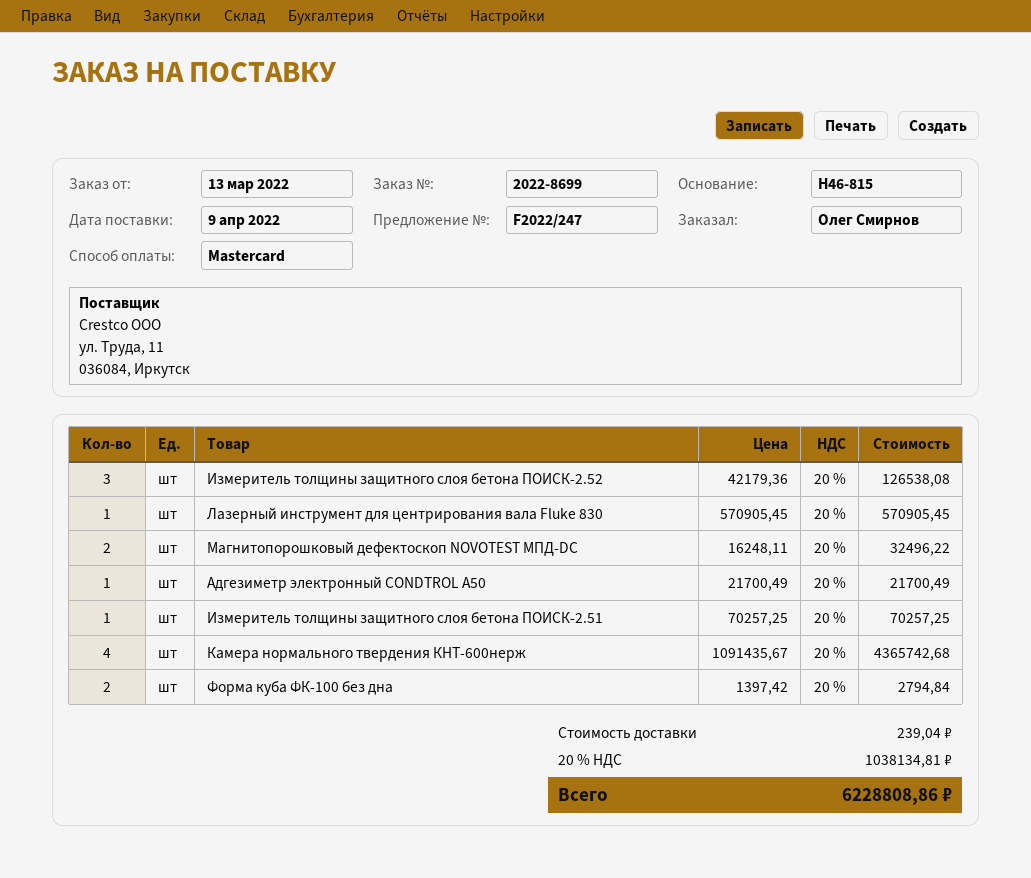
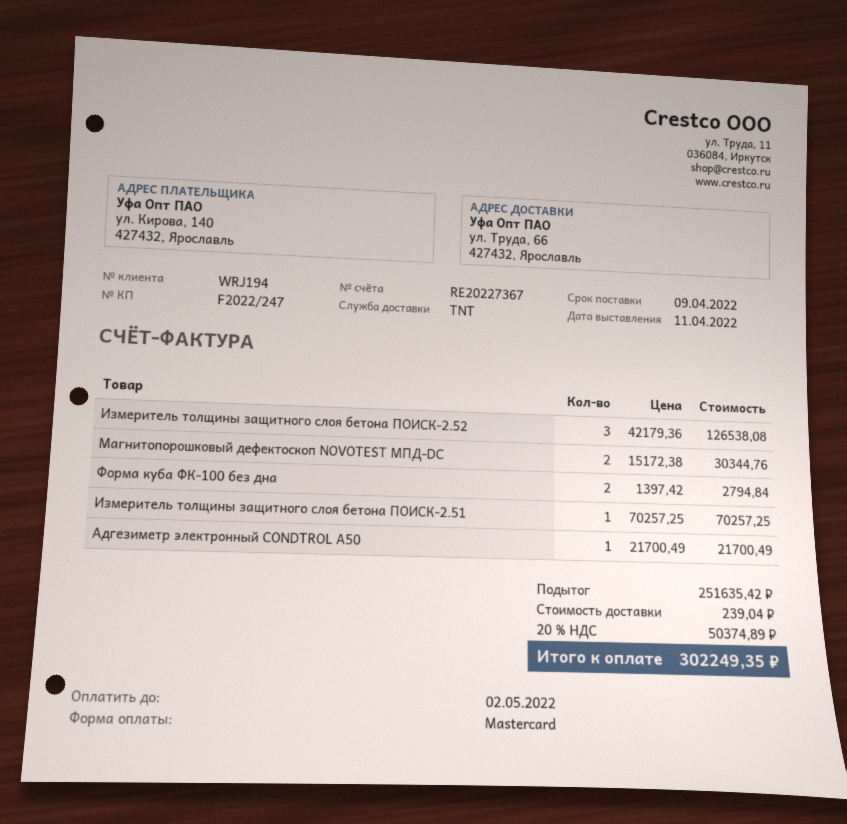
Лазерный инструмент для центрирования вала Fluke 830: 1 x 570905.45 = 570905.45 -> none
Магнитопорошковый дефектоскоп NOVOTEST МПД-DC: 2 x 16248.11 = 32496.22 -> 2 x 15172.38 = 30344.76
Камера нормального твердения КНТ-600нерж: 4 x 1091435.67 = 4365742.68 -> none
tax: 20% = 1038134.81 -> 20% = 50374.89
total: 6228808.86 -> 302249.35

